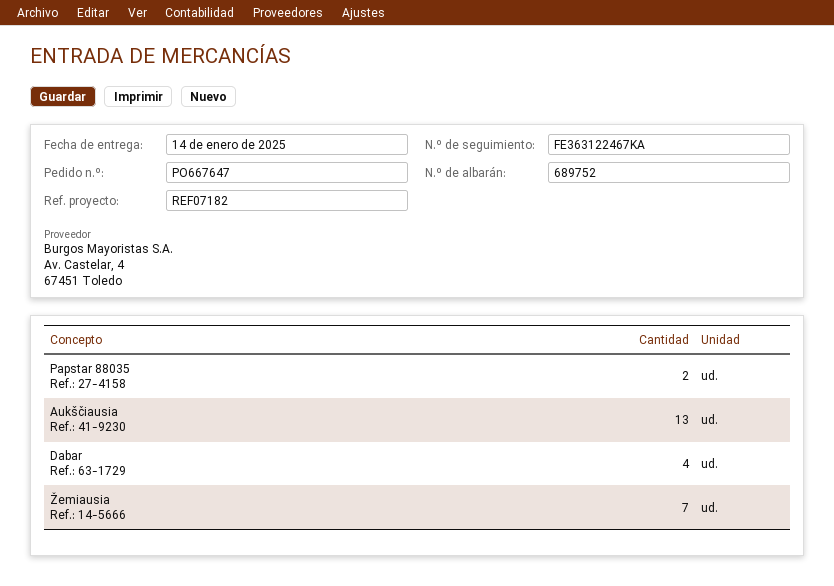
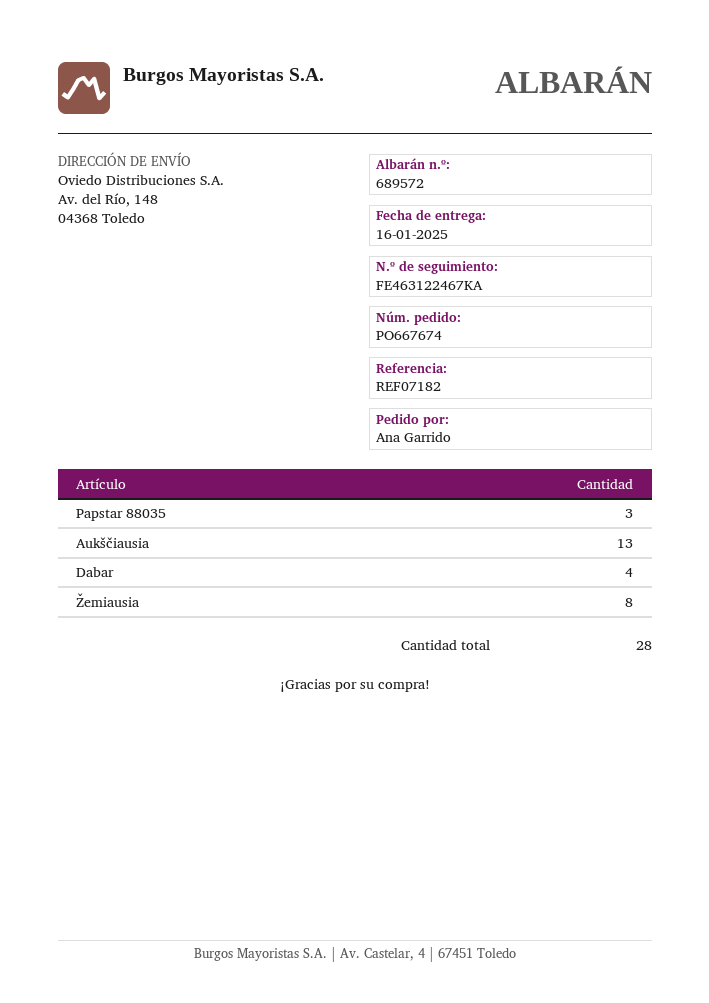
order number: PO667647 -> PO667674
delivery note number: 689752 -> 689572
delivery date: 2025-01-14 -> 2025-01-16
tracking number: FE363122467KA -> FE463122467KA
Papstar 88035: 2 -> 3
Žemiausia: 7 -> 8

